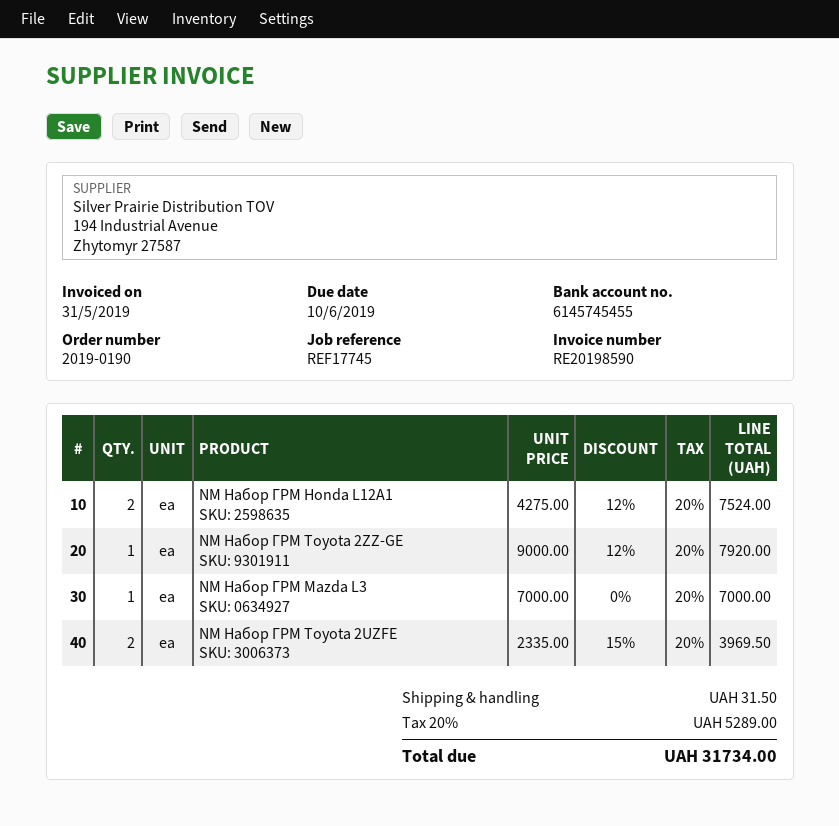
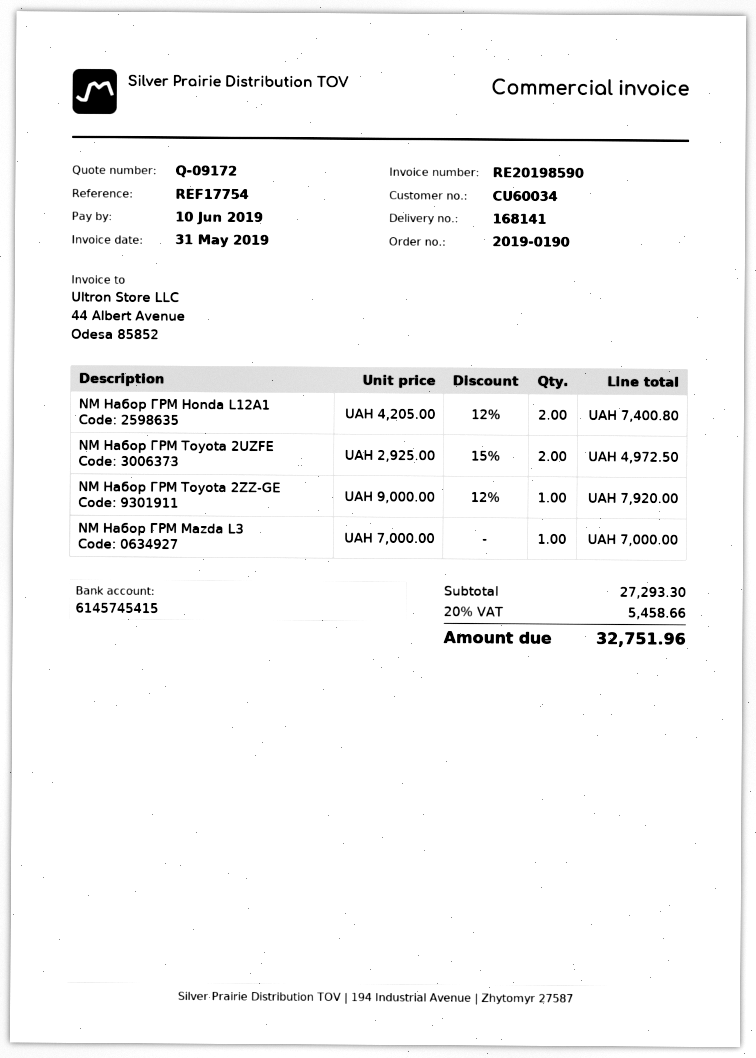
reference: REF17745 -> REF17754
bank account: 6145745455 -> 6145745415
NM Набор ГРМ Honda L12A1: 2 x 4275.00 - 12% = 7524.00 -> 2 x 4205.00 - 12% = 7400.80
NM Набор ГРМ Toyota 2UZFE: 2 x 2335.00 - 15% = 3969.50 -> 2 x 2925.00 - 15% = 4972.50
shipping: 31.50 -> none
tax: 20% = 5289.00 -> 20% = 5458.66
total: 31734.00 -> 32751.96

